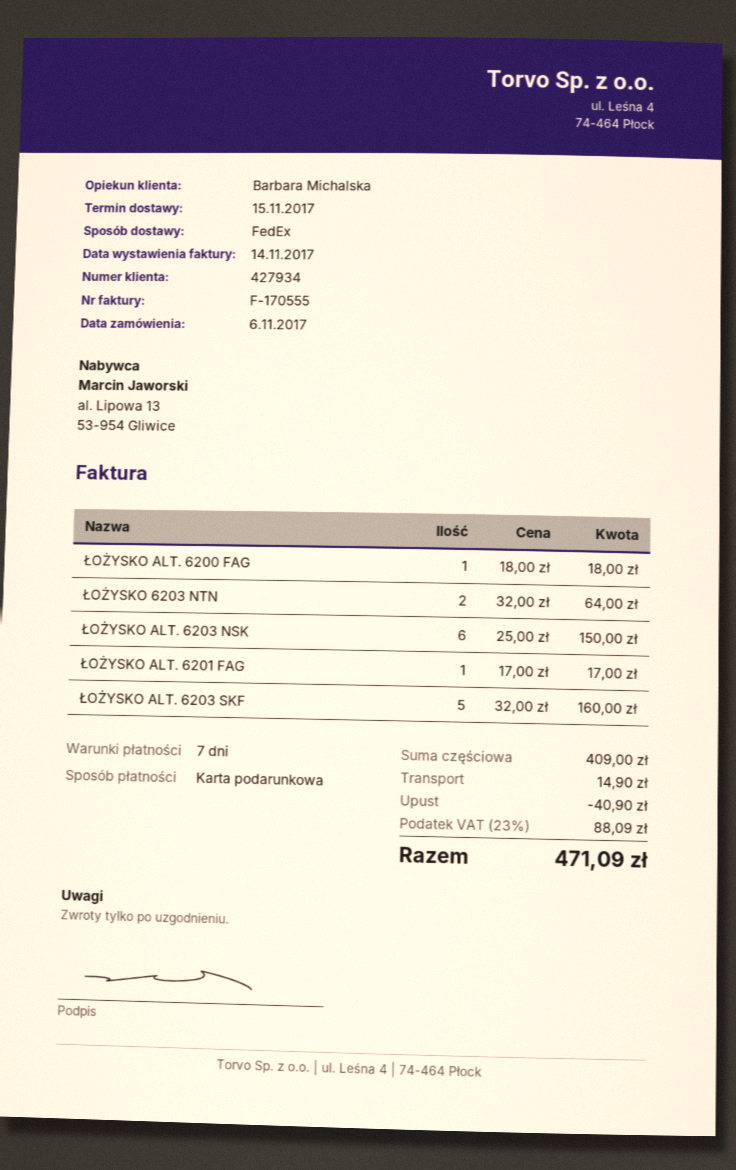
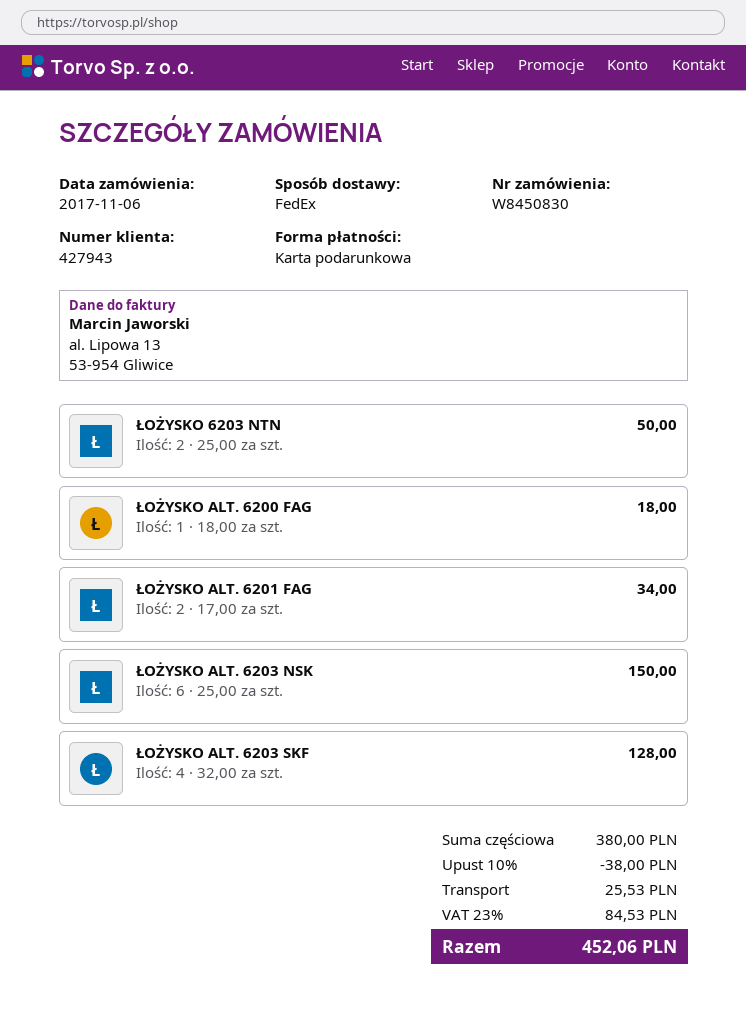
customer number: 427934 -> 427943
ŁOŻYSKO 6203 NTN: 2 x 32.00 = 64.00 -> 2 x 25.00 = 50.00
ŁOŻYSKO ALT. 6201 FAG: 1 x 17.00 = 17.00 -> 2 x 17.00 = 34.00
ŁOŻYSKO ALT. 6203 SKF: 5 x 32.00 = 160.00 -> 4 x 32.00 = 128.00
subtotal: 409.00 -> 380.00
discount: 40.90 -> 38.00
shipping: 14.90 -> 25.53
tax: 23% = 88.09 -> 23% = 84.53
total: 471.09 -> 452.06

